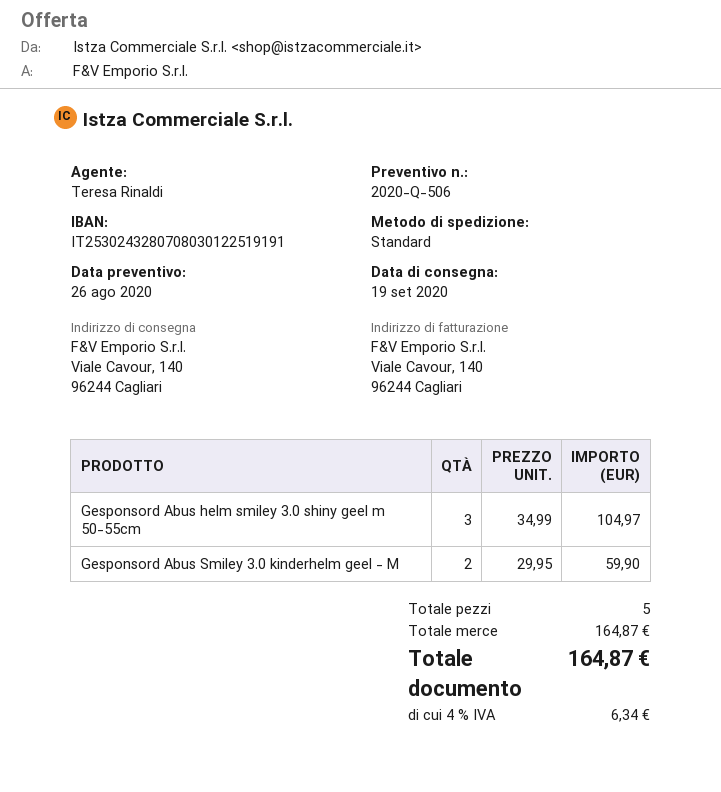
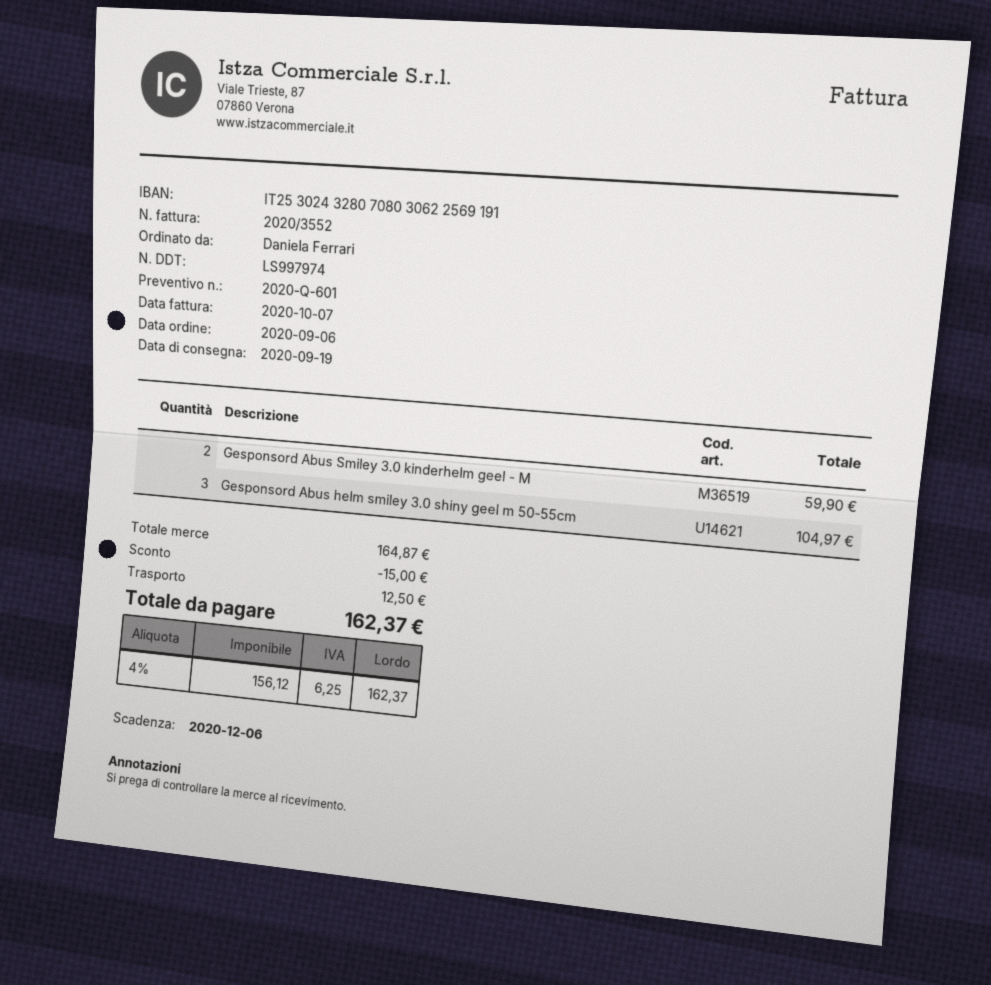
quote number: 2020-Q-506 -> 2020-Q-601
bank account: IT2530243280708030122519191 -> IT2530243280708030622569191
discount: none -> 15.00
shipping: none -> 12.50
tax: 4% = 6.34 -> 4% = 6.25
total: 164.87 -> 162.37

